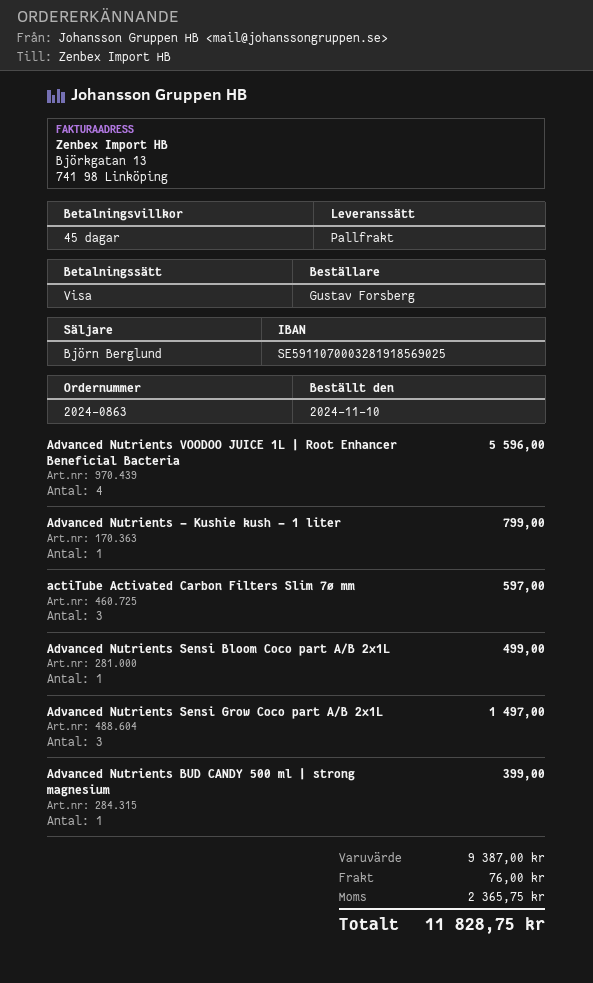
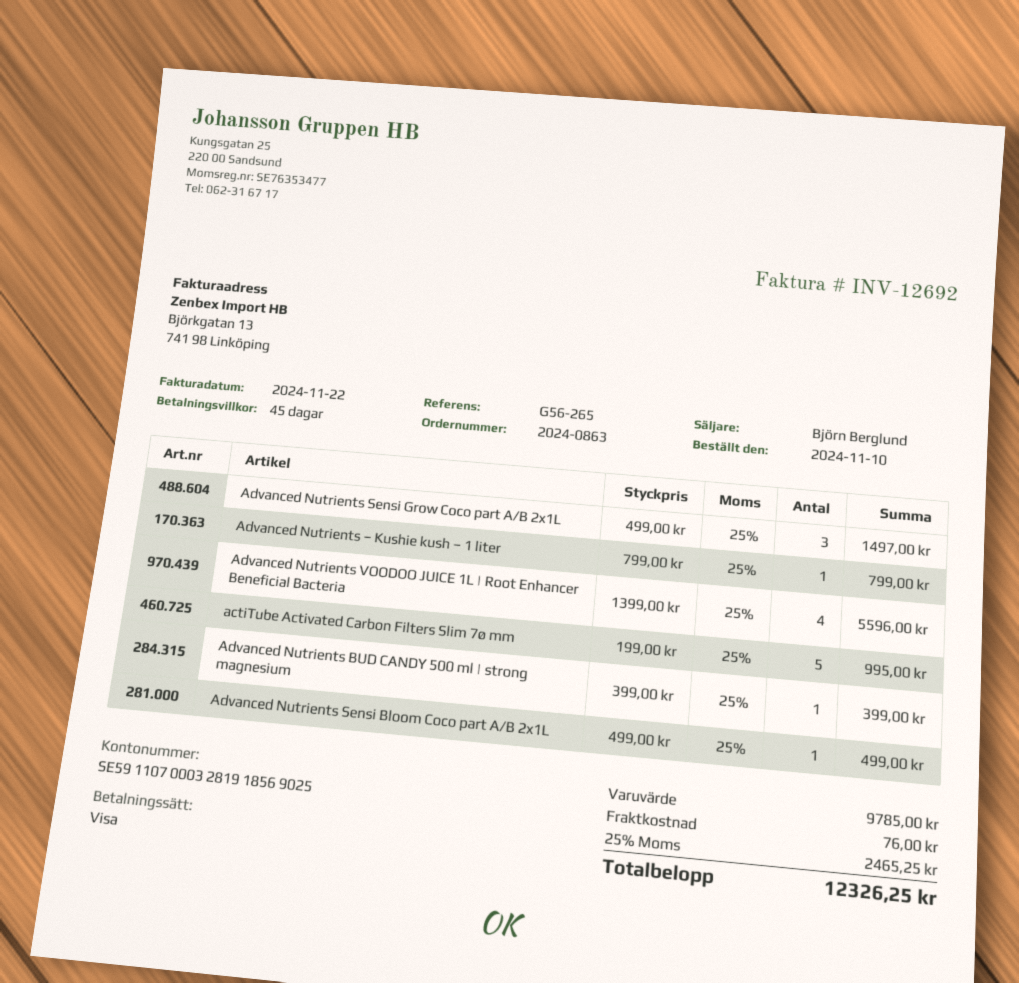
actiTube Activated Carbon Filters Slim 7ø mm: 3 for 597.00 -> 5 for 995.00
subtotal: 9387.00 -> 9785.00
tax: 2365.75 -> 2465.25
total: 11828.75 -> 12326.25

